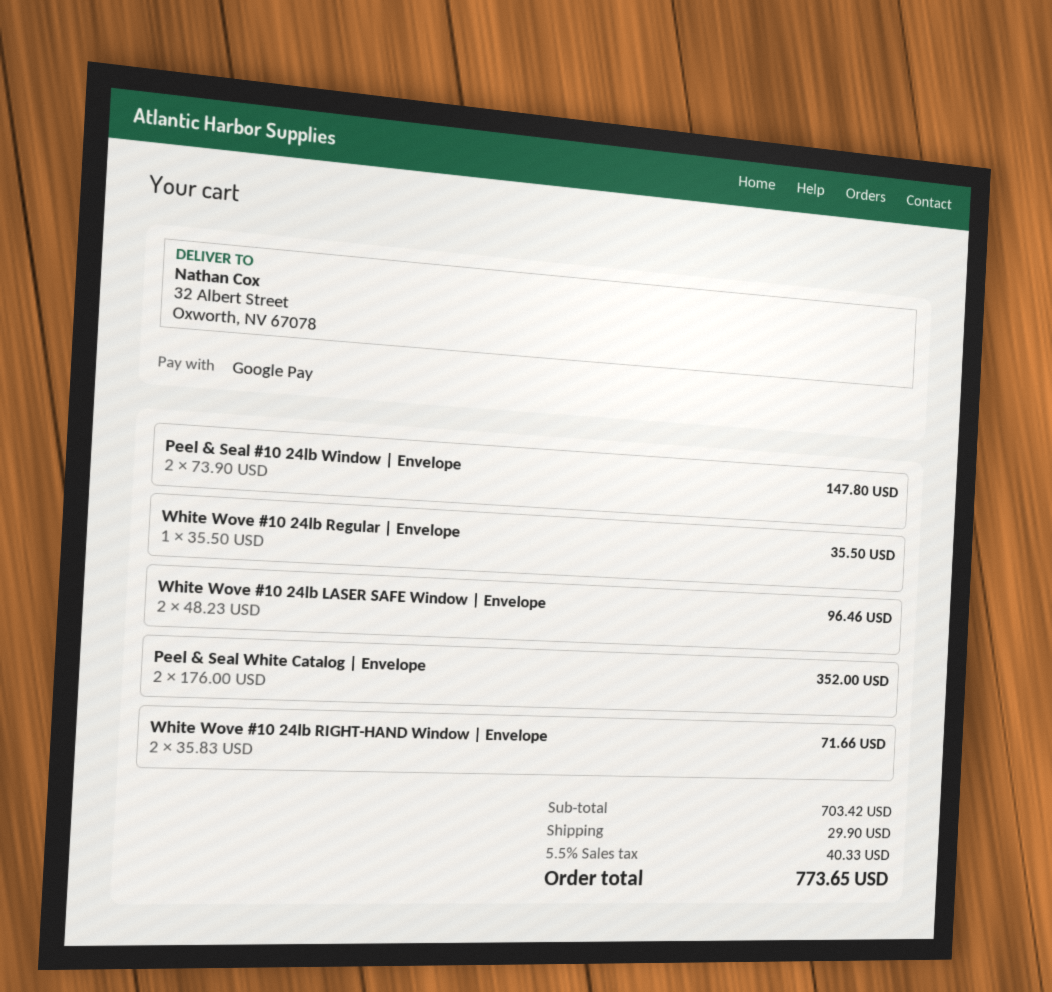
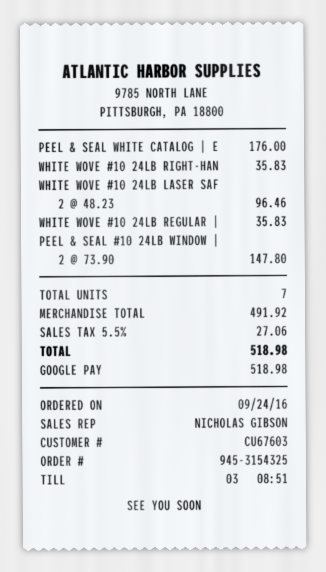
White Wove #10 24lb Regular | Envelope: 1 x 35.50 = 35.50 -> 1 x 35.83 = 35.83
Peel & Seal White Catalog | Envelope: 2 x 176.00 = 352.00 -> 1 x 176.00 = 176.00
White Wove #10 24lb RIGHT-HAND Window | Envelope: 2 x 35.83 = 71.66 -> 1 x 35.83 = 35.83
subtotal: 703.42 -> 491.92
shipping: 29.90 -> none
tax: 5.5% = 40.33 -> 5.5% = 27.06
total: 773.65 -> 518.98

